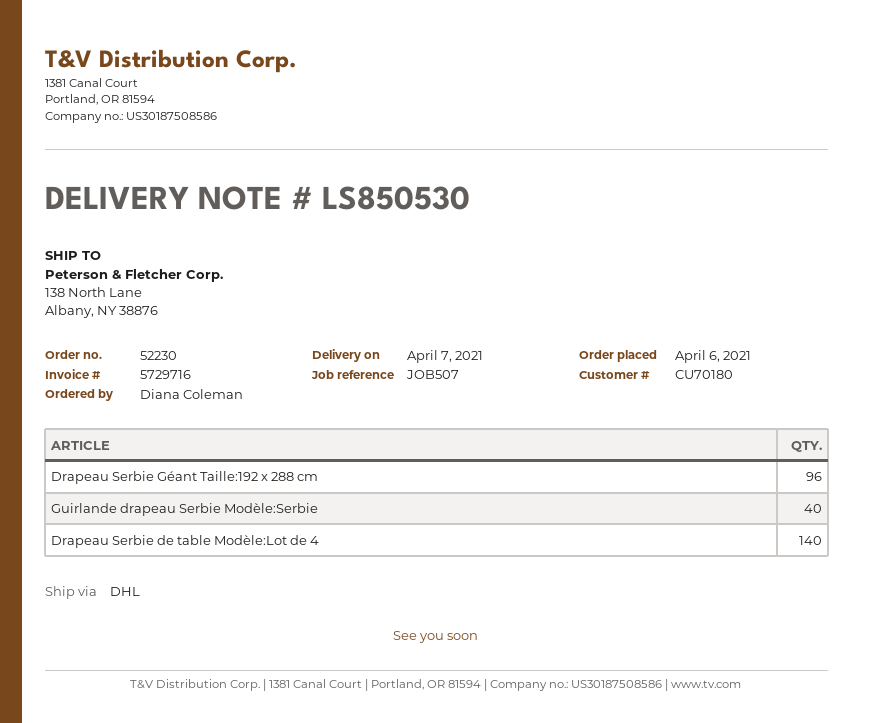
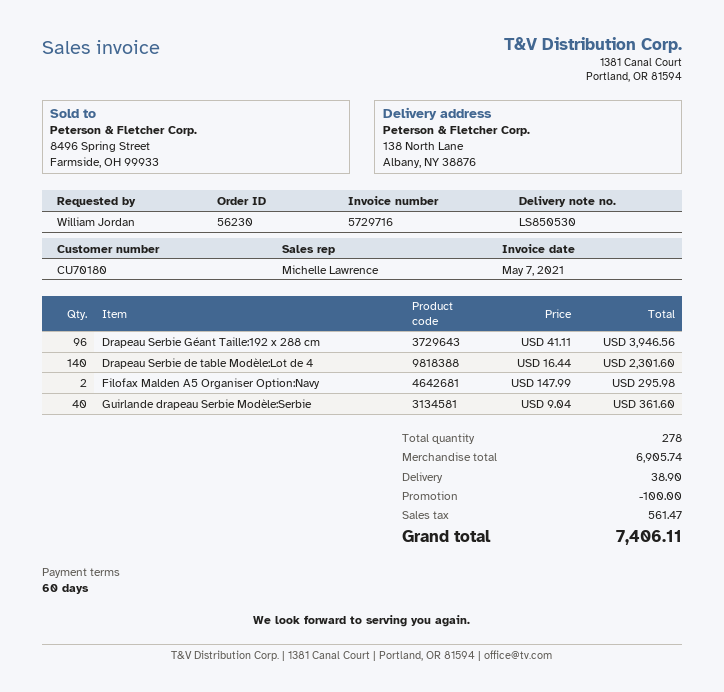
order number: 52230 -> 56230
ordered by: Diana Coleman -> William Jordan
Filofax Malden A5 Organiser Option:Navy: none -> 2

